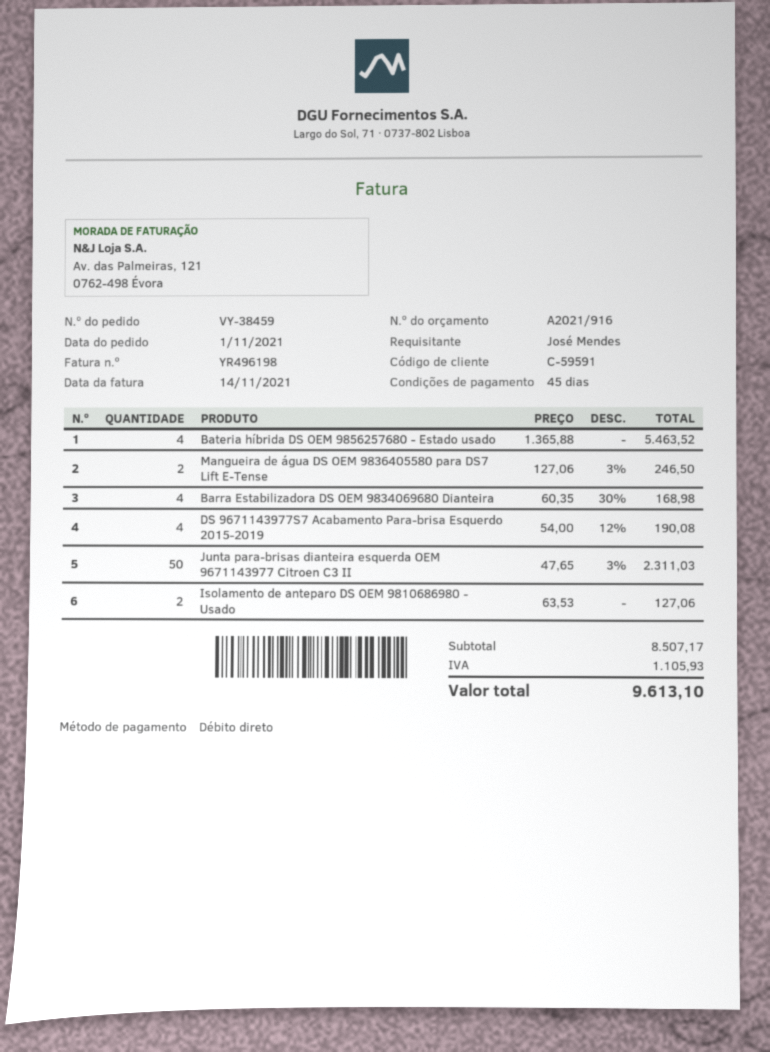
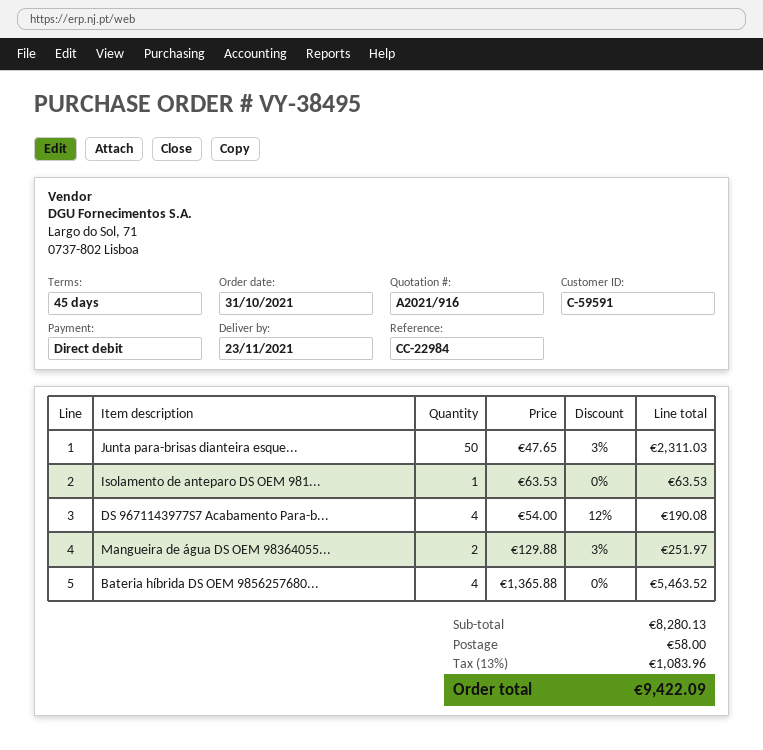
order number: VY-38459 -> VY-38495
order date: 2021-11-01 -> 2021-10-31
Mangueira de água DS OEM 9836405580 para DS7 Lift E-Tense: 2 x 127.06 - 3% = 246.50 -> 2 x 129.88 - 3% = 251.97
Barra Estabilizadora DS OEM 9834069680 Dianteira: 4 x 60.35 - 30% = 168.98 -> none
Isolamento de anteparo DS OEM 9810686980 - Usado: 2 x 63.53 = 127.06 -> 1 x 63.53 = 63.53
subtotal: 8507.17 -> 8280.13
shipping: none -> 58.00
tax: 1105.93 -> 1083.96
total: 9613.10 -> 9422.09

